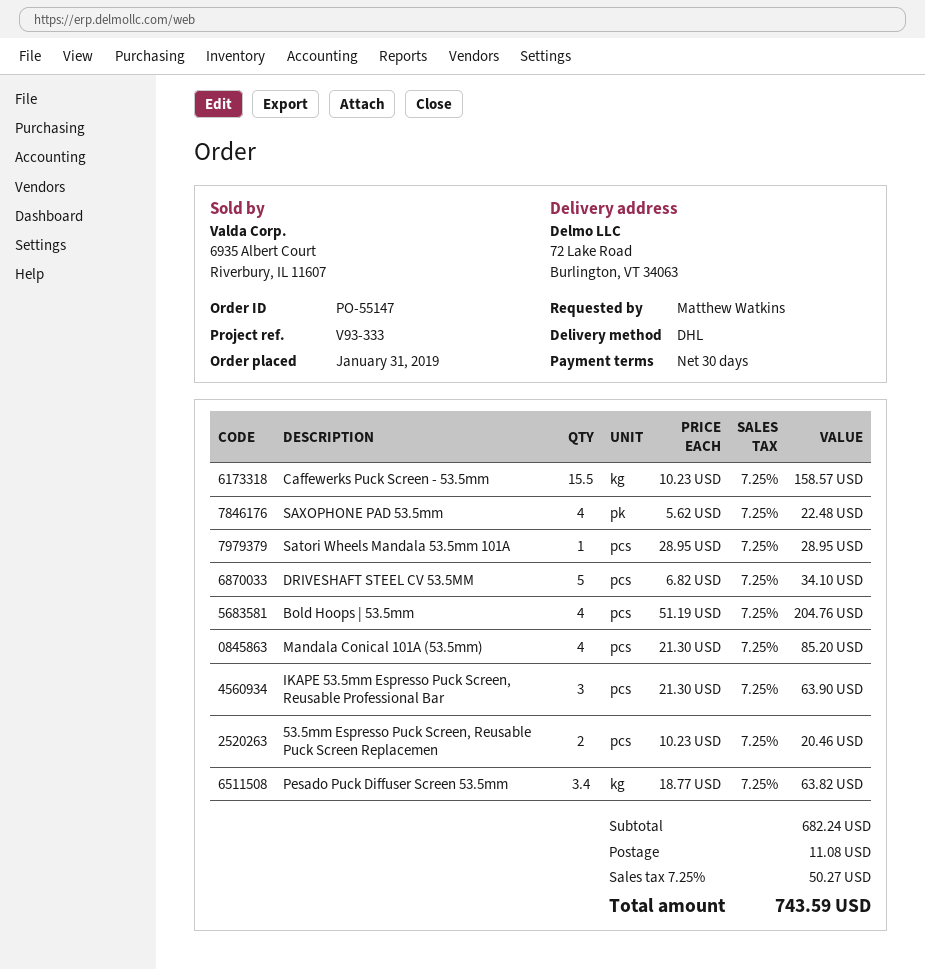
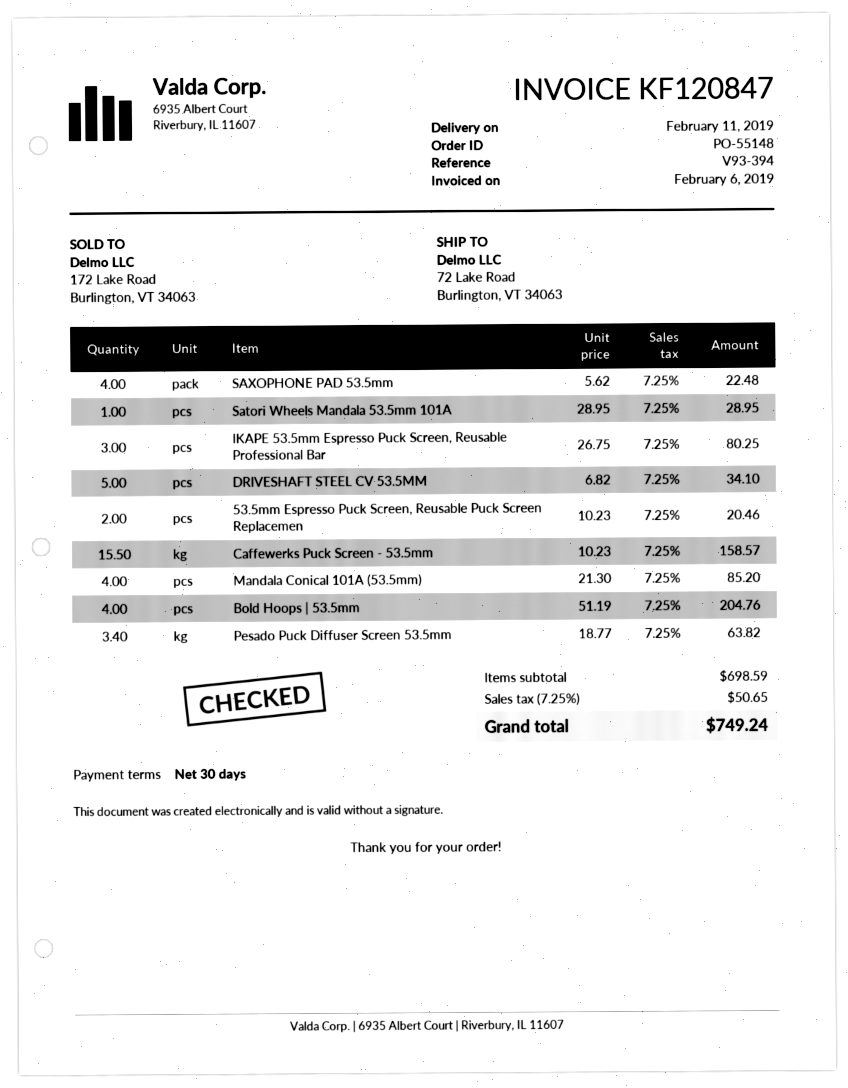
order number: PO-55147 -> PO-55148
reference: V93-333 -> V93-394
IKAPE 53.5mm Espresso Puck Screen, Reusable Professional Bar: 3 x 21.30 = 63.90 -> 3 x 26.75 = 80.25
subtotal: 682.24 -> 698.59
shipping: 11.08 -> none
tax: 7.25% = 50.27 -> 7.25% = 50.65
total: 743.59 -> 749.24

